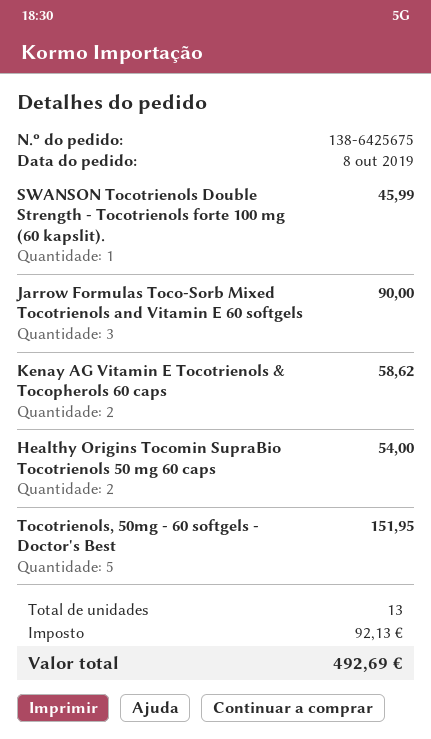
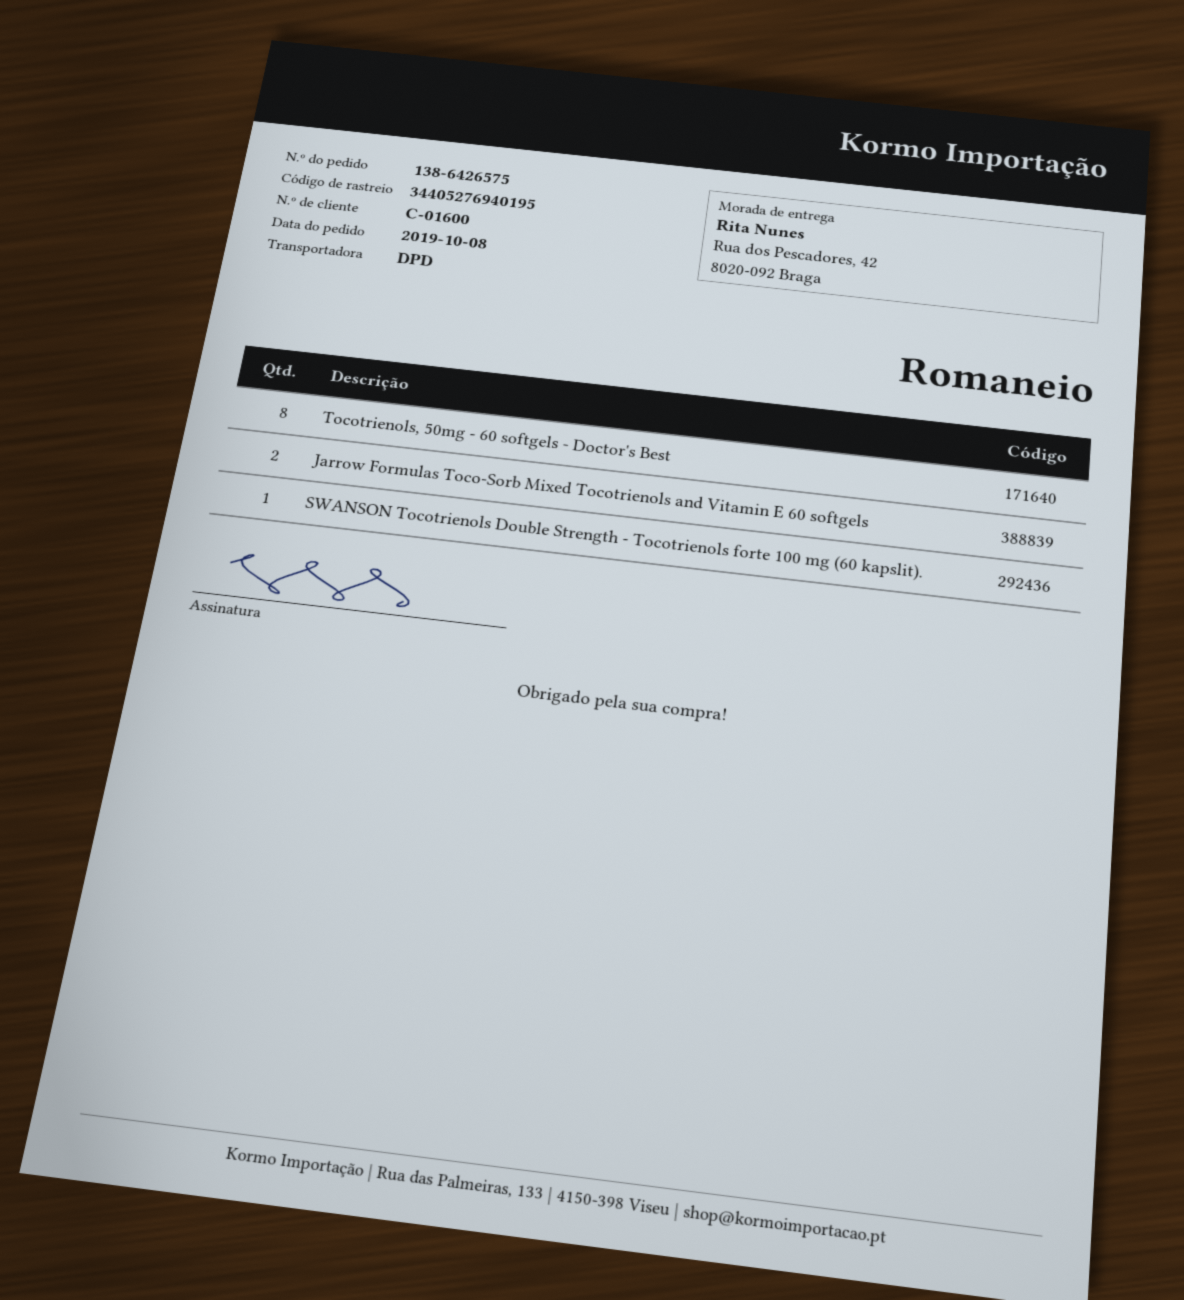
order number: 138-6425675 -> 138-6426575
Jarrow Formulas Toco-Sorb Mixed Tocotrienols and Vitamin E 60 softgels: 3 -> 2
Kenay AG Vitamin E Tocotrienols & Tocopherols 60 caps: 2 -> none
Healthy Origins Tocomin SupraBio Tocotrienols 50 mg 60 caps: 2 -> none
Tocotrienols, 50mg - 60 softgels - Doctor's Best: 5 -> 8

